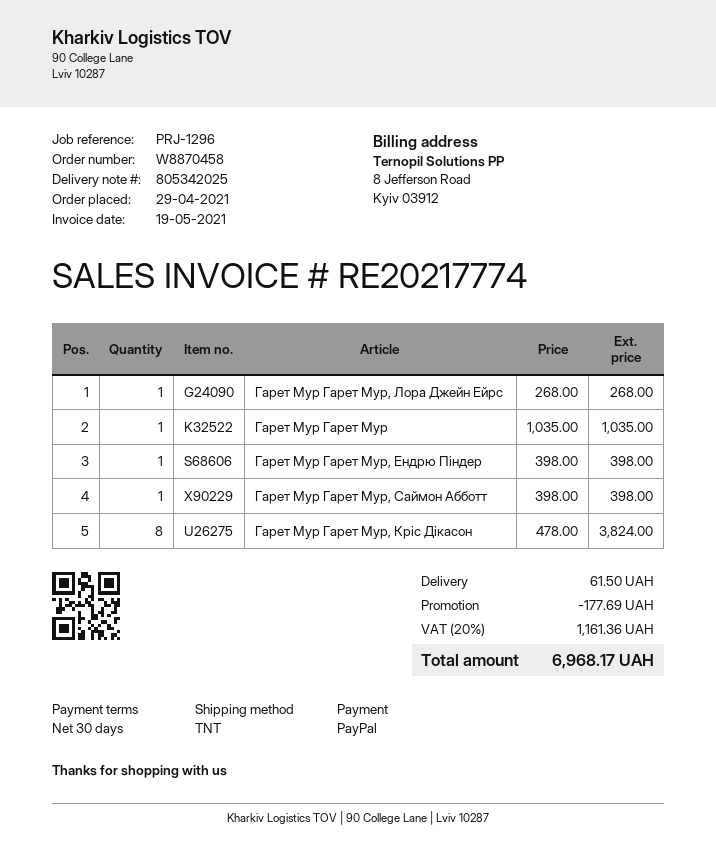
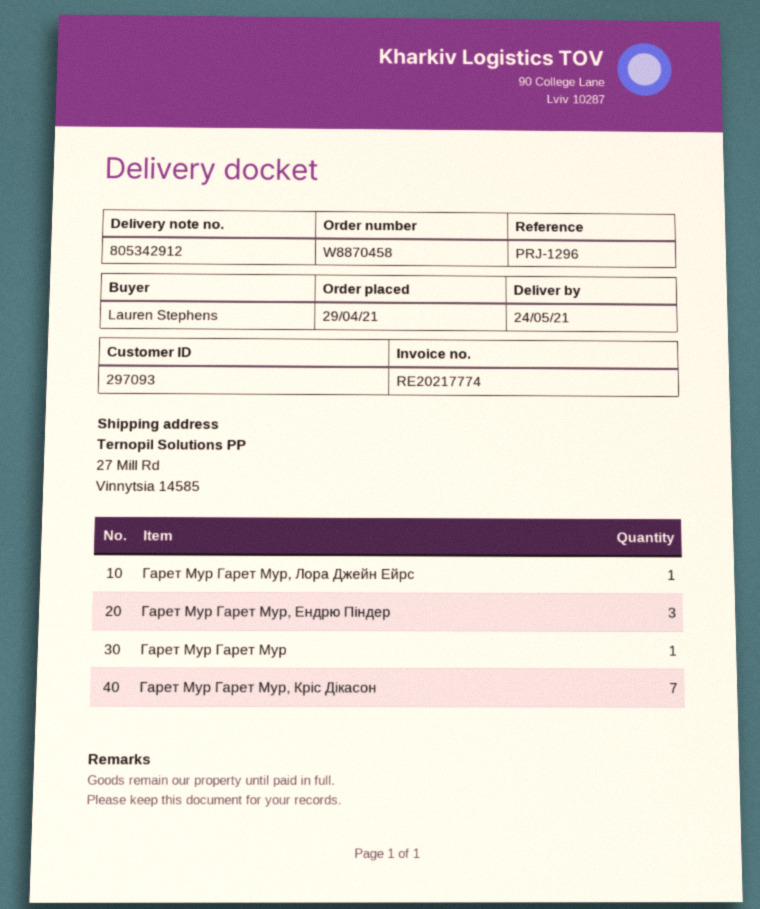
delivery note number: 805342025 -> 805342912
Гарет Мур Гарет Мур, Ендрю Піндер: 1 -> 3
Гарет Мур Гарет Мур, Саймон Абботт: 1 -> none
Гарет Мур Гарет Мур, Кріс Дікасон: 8 -> 7

